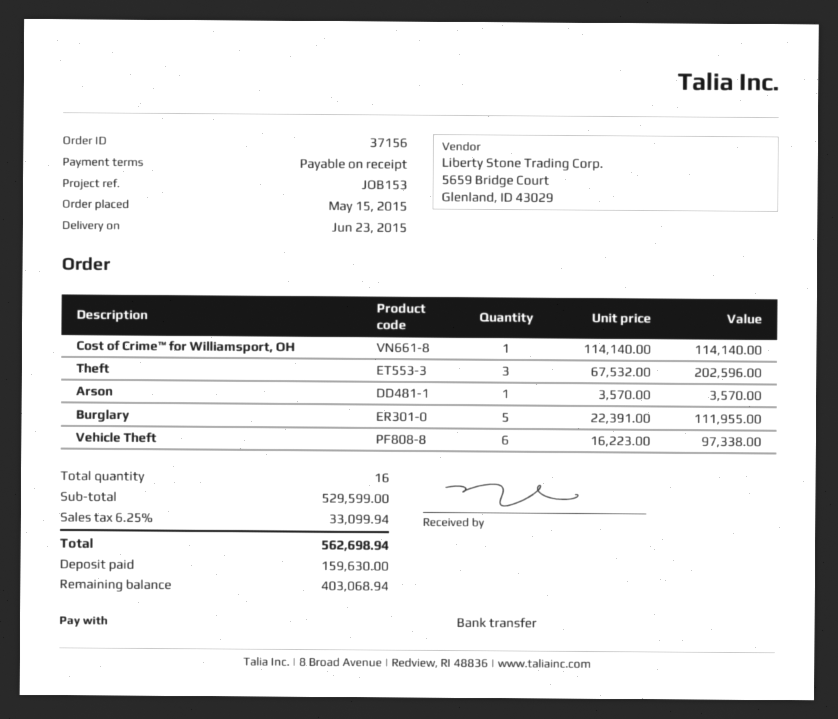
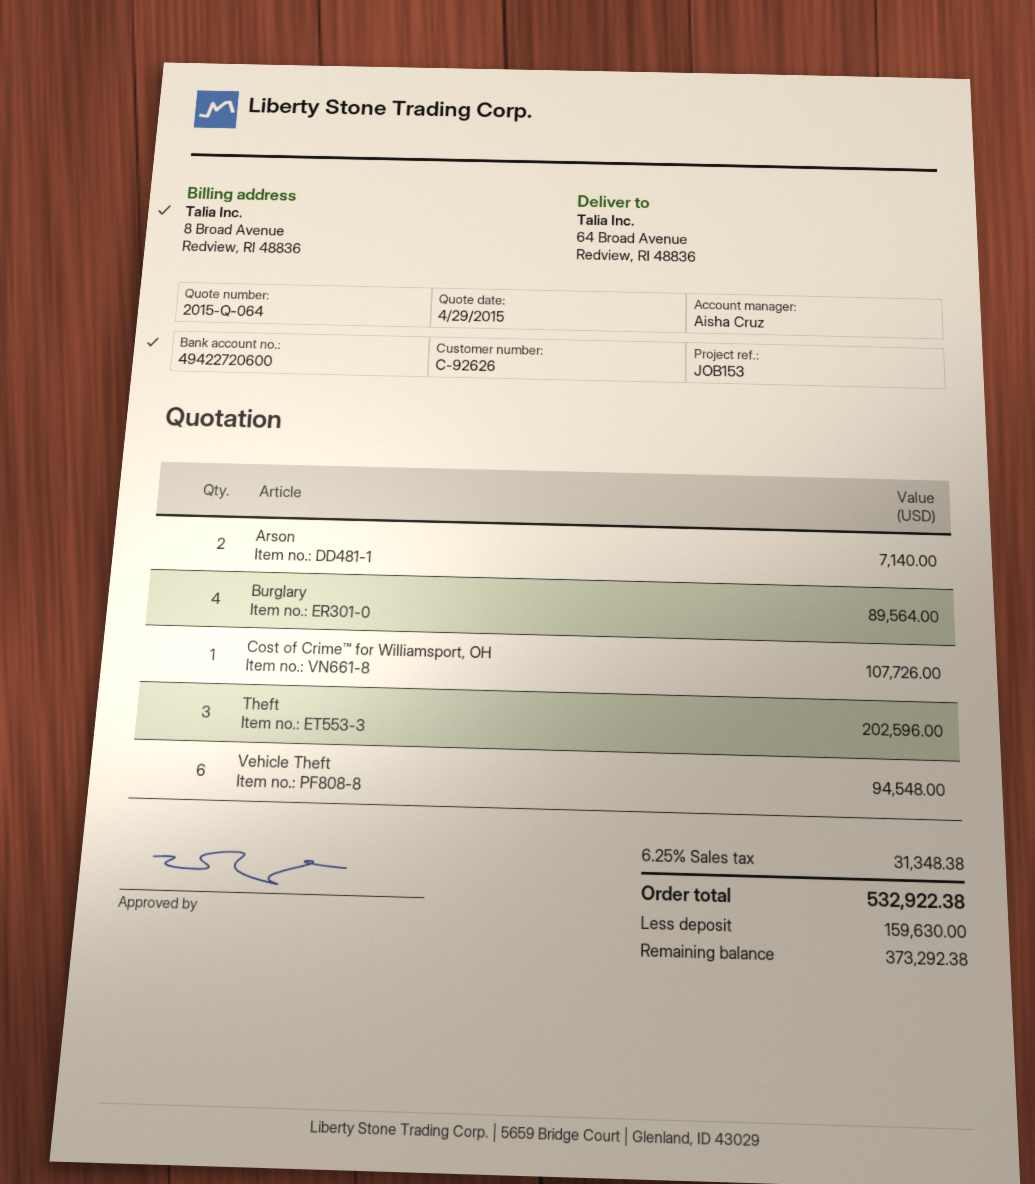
Cost of Crime™ for Williamsport, OH: 1 for 114140.00 -> 1 for 107726.00
Arson: 1 for 3570.00 -> 2 for 7140.00
Burglary: 5 for 111955.00 -> 4 for 89564.00
Vehicle Theft: 6 for 97338.00 -> 6 for 94548.00
tax: 6.25% = 33099.94 -> 6.25% = 31348.38
total: 562698.94 -> 532922.38
balance: 403068.94 -> 373292.38

